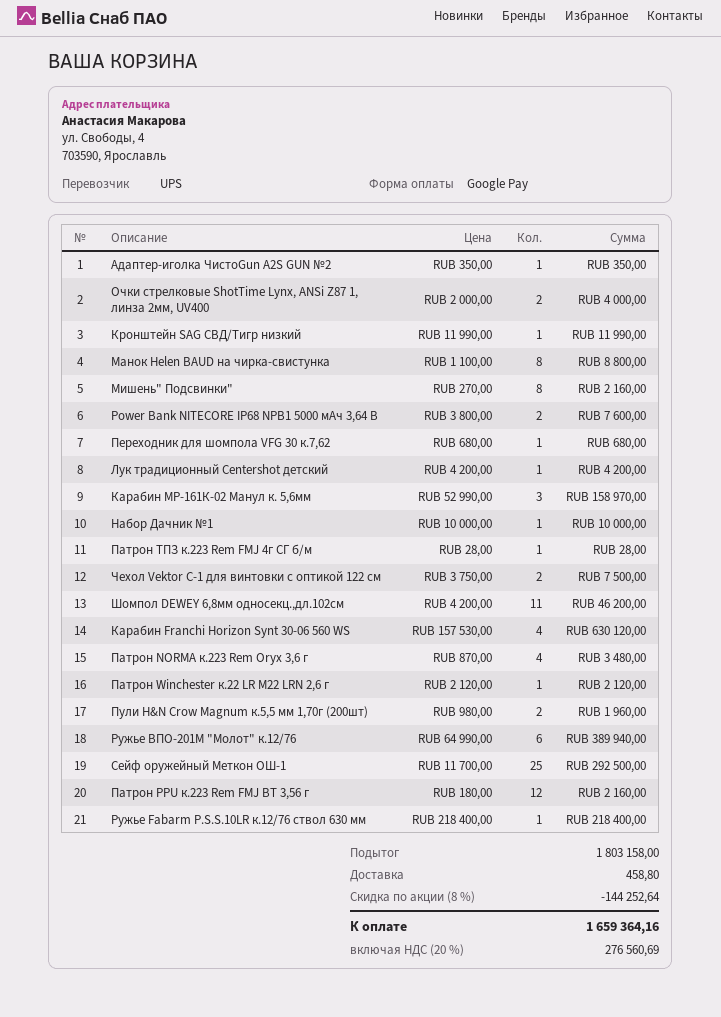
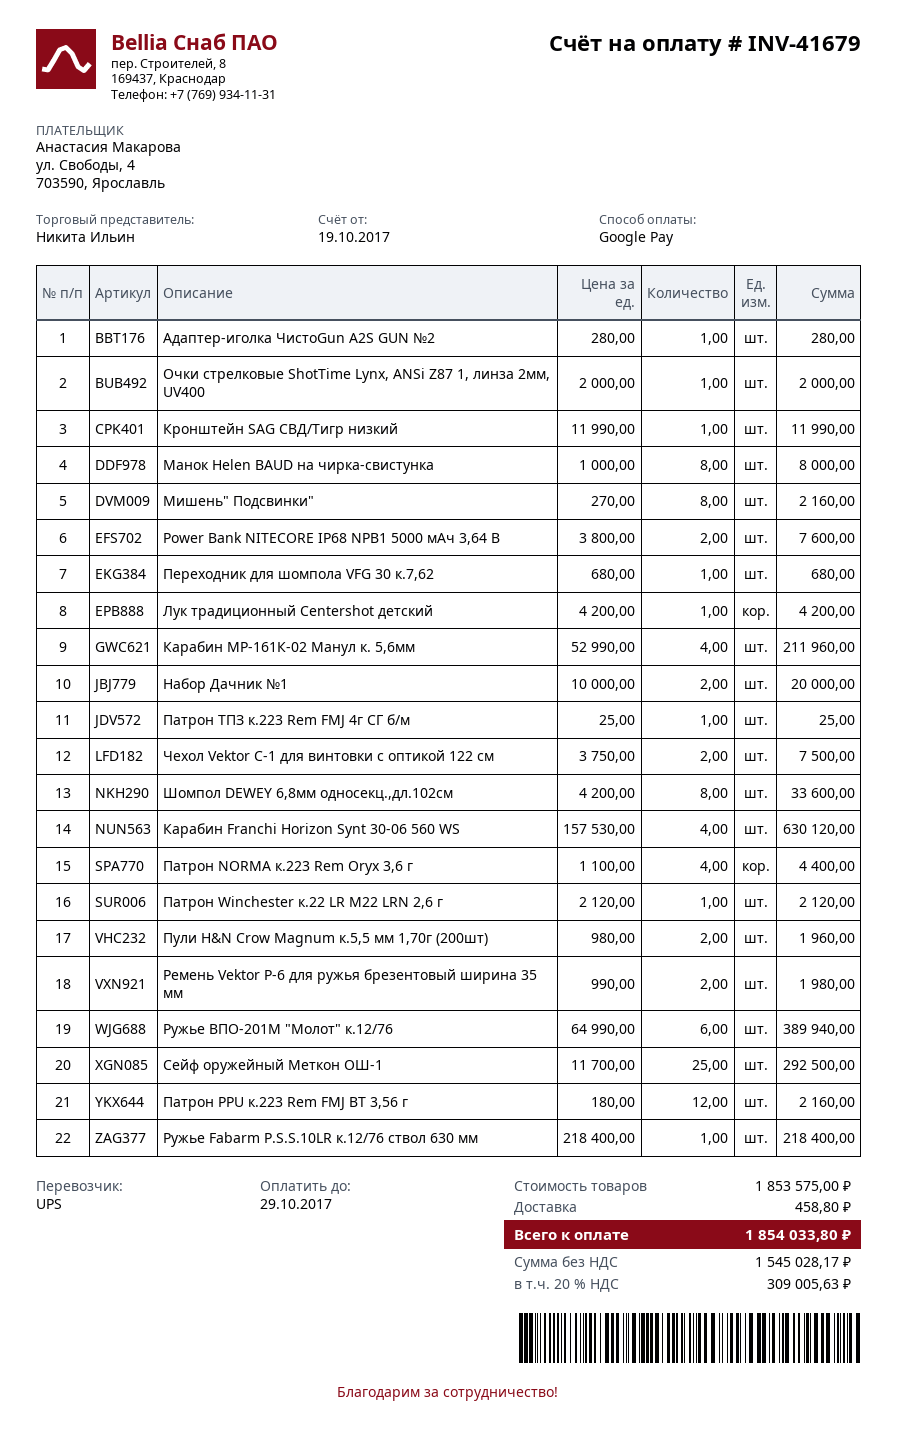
Адаптер-иголка ЧистоGun A2S GUN №2: 1 x 350.00 = 350.00 -> 1 x 280.00 = 280.00
Очки стрелковые ShotTime Lynx, ANSi Z87 1, линза 2мм, UV400: 2 x 2000.00 = 4000.00 -> 1 x 2000.00 = 2000.00
Манок Helen BAUD на чирка-свистунка: 8 x 1100.00 = 8800.00 -> 8 x 1000.00 = 8000.00
Карабин MP-161К-02 Манул к. 5,6мм: 3 x 52990.00 = 158970.00 -> 4 x 52990.00 = 211960.00
Набор Дачник №1: 1 x 10000.00 = 10000.00 -> 2 x 10000.00 = 20000.00
Патрон ТПЗ к.223 Rem FMJ 4г СГ б/м: 1 x 28.00 = 28.00 -> 1 x 25.00 = 25.00
Шомпол DEWEY 6,8мм односекц.,дл.102см: 11 x 4200.00 = 46200.00 -> 8 x 4200.00 = 33600.00
Патрон NORMA к.223 Rem Oryx 3,6 г: 4 x 870.00 = 3480.00 -> 4 x 1100.00 = 4400.00
Ремень Vektor P-6 для ружья брезентовый ширина 35 мм: none -> 2 x 990.00 = 1980.00
subtotal: 1803158.00 -> 1853575.00
discount: 8% = 144252.64 -> none
tax: 20% = 276560.69 -> 20% = 309005.63
total: 1659364.16 -> 1854033.80

